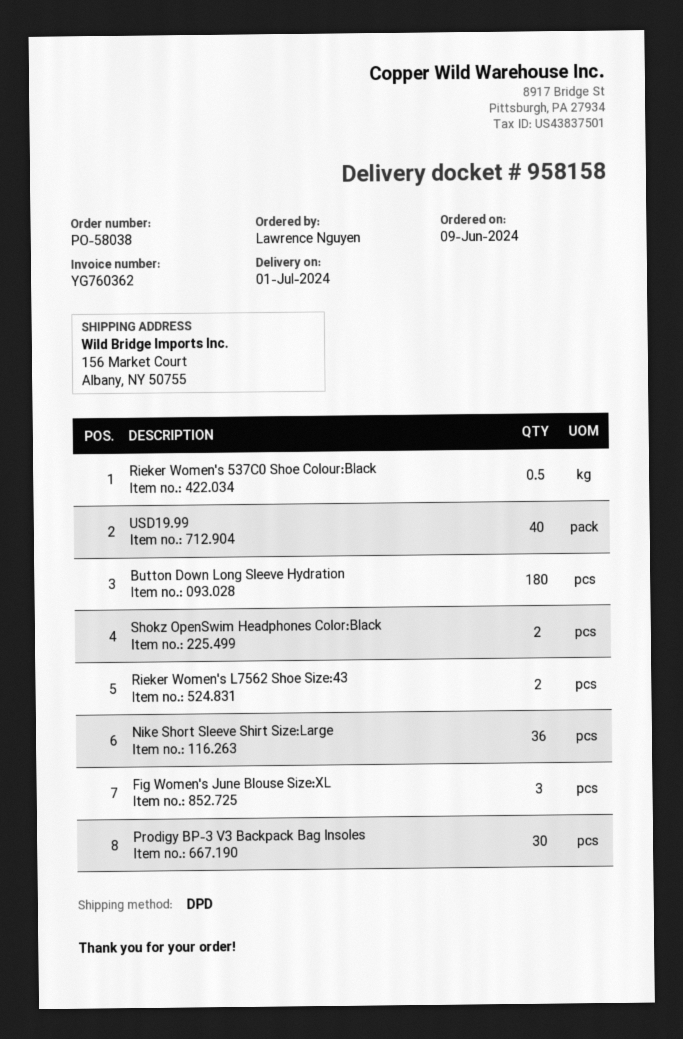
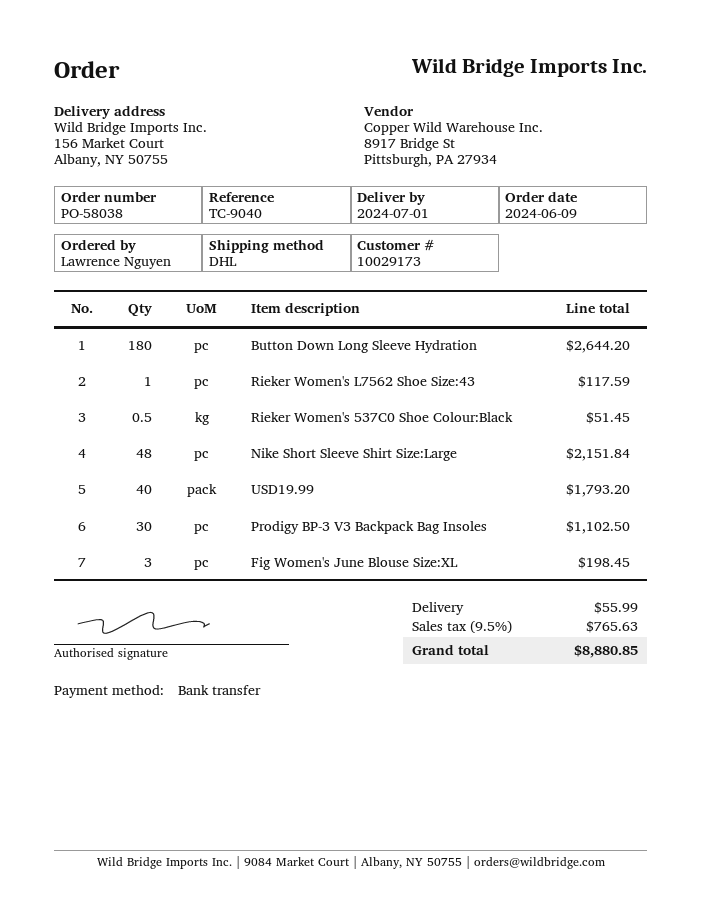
shipping method: DPD -> DHL
Shokz OpenSwim Headphones Color:Black: 2 -> none
Rieker Women's L7562 Shoe Size:43: 2 -> 1
Nike Short Sleeve Shirt Size:Large: 36 -> 48

